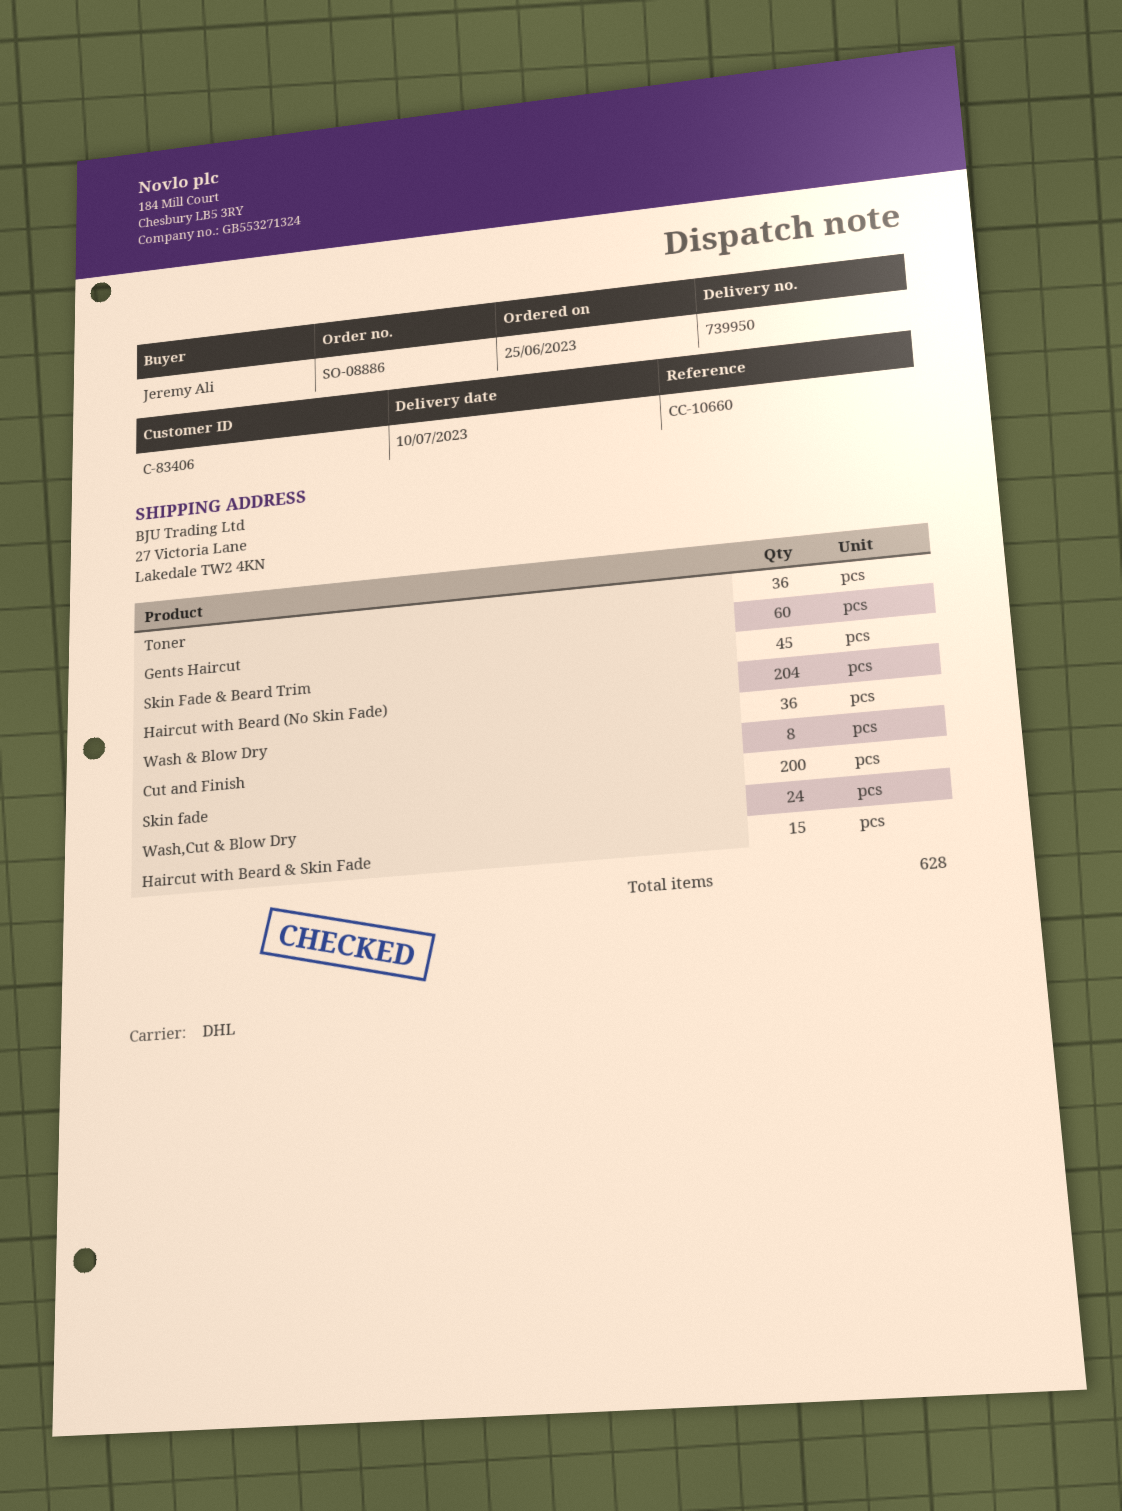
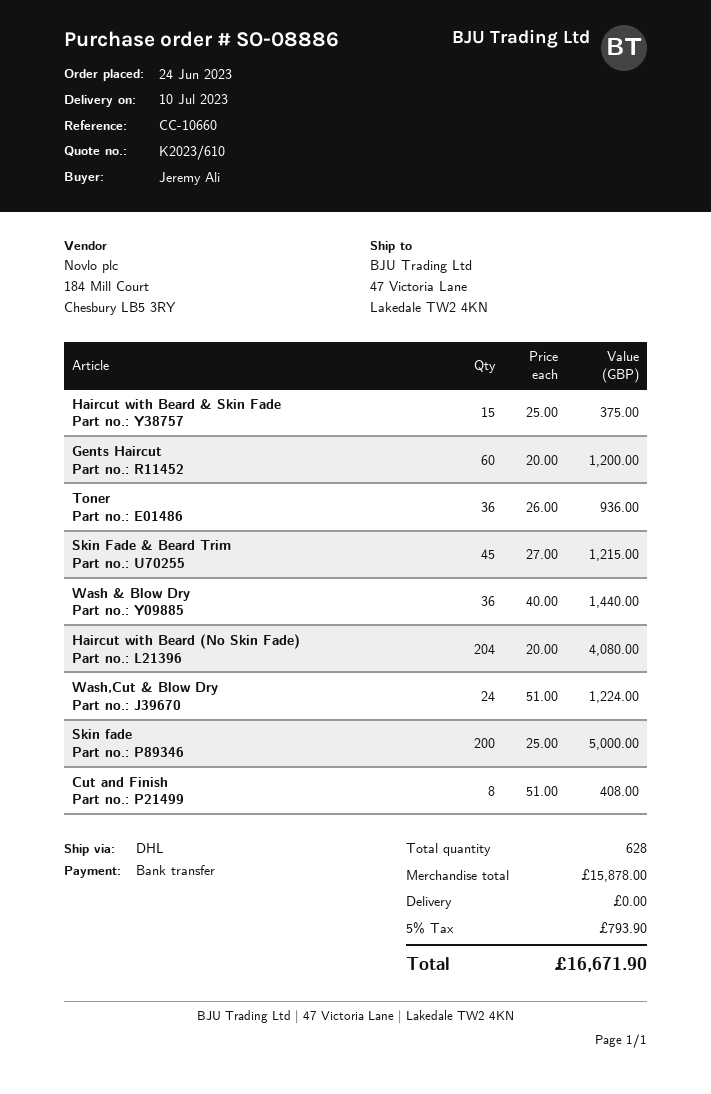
order date: 2023-06-25 -> 2023-06-24
ship to: 27 Victoria Lane, Lakedale TW2 4KN -> 47 Victoria Lane, Lakedale TW2 4KN

